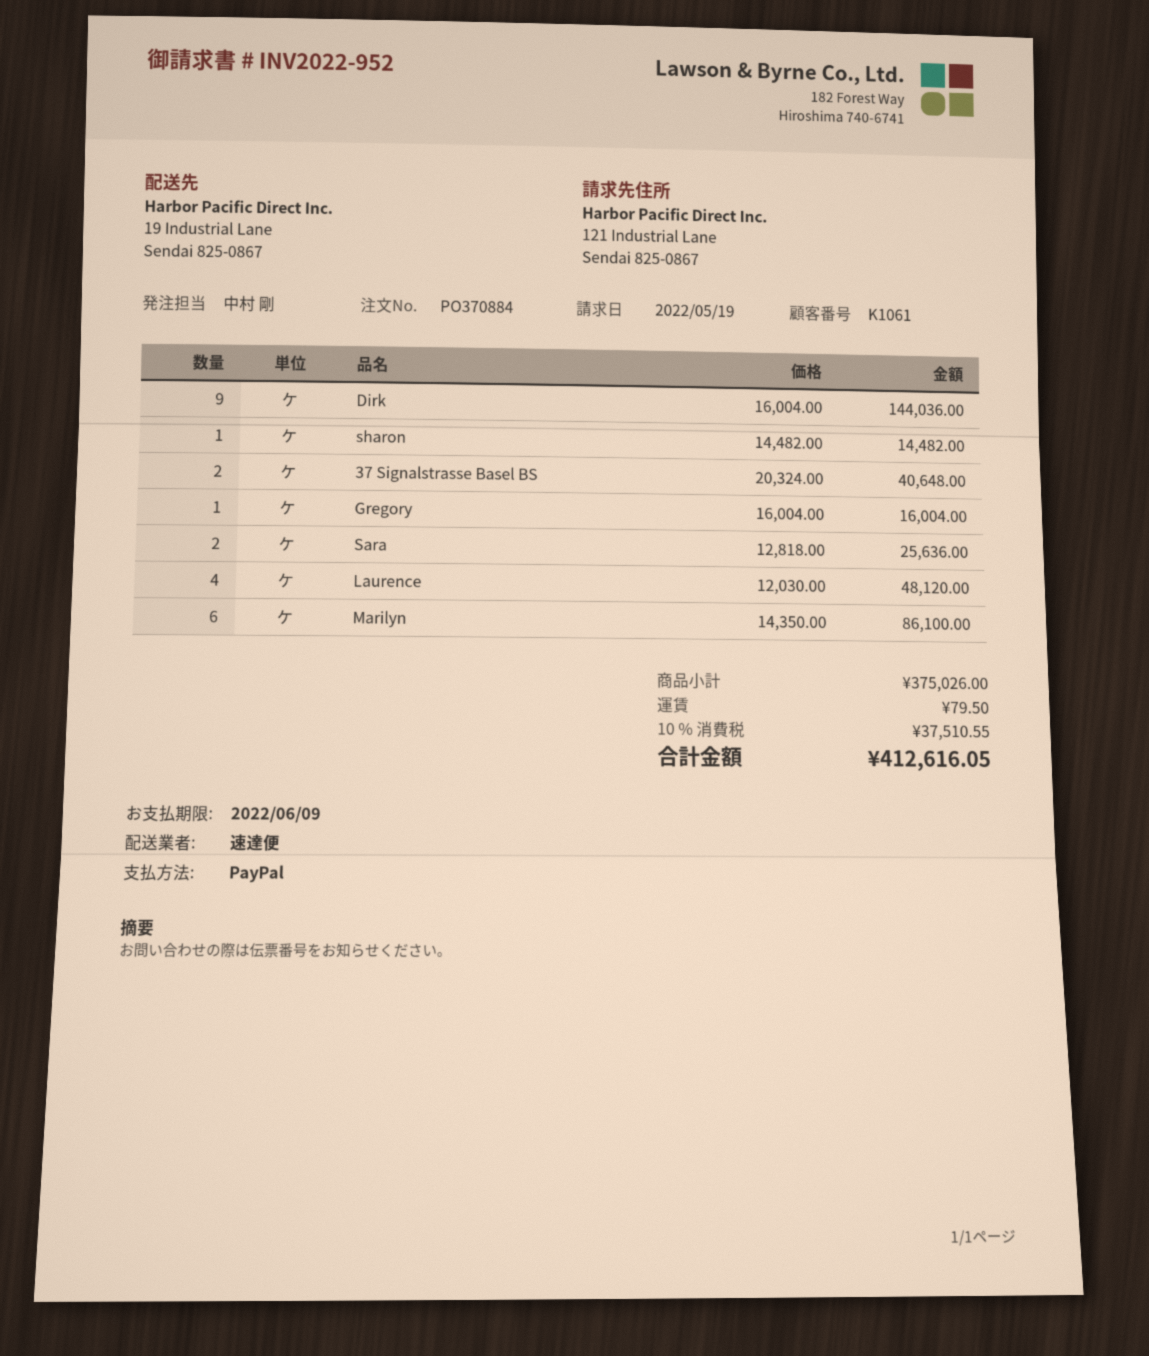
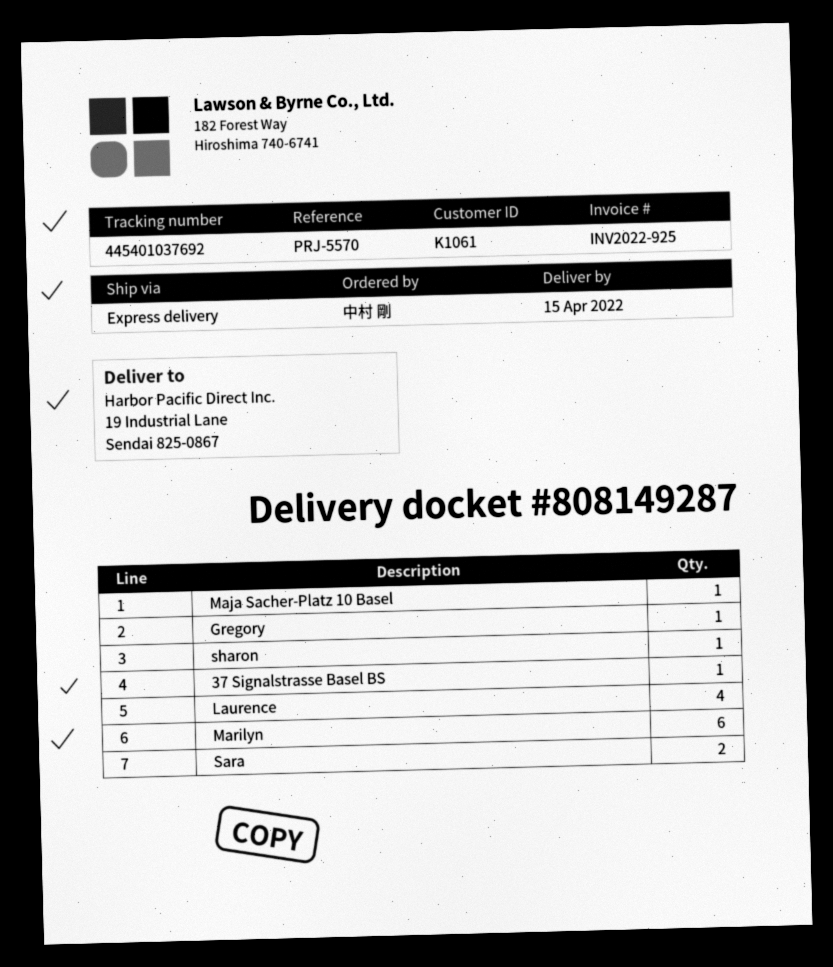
invoice number: INV2022-952 -> INV2022-925
Dirk: 9 -> none
37 Signalstrasse Basel BS: 2 -> 1
Maja Sacher-Platz 10 Basel: none -> 1

